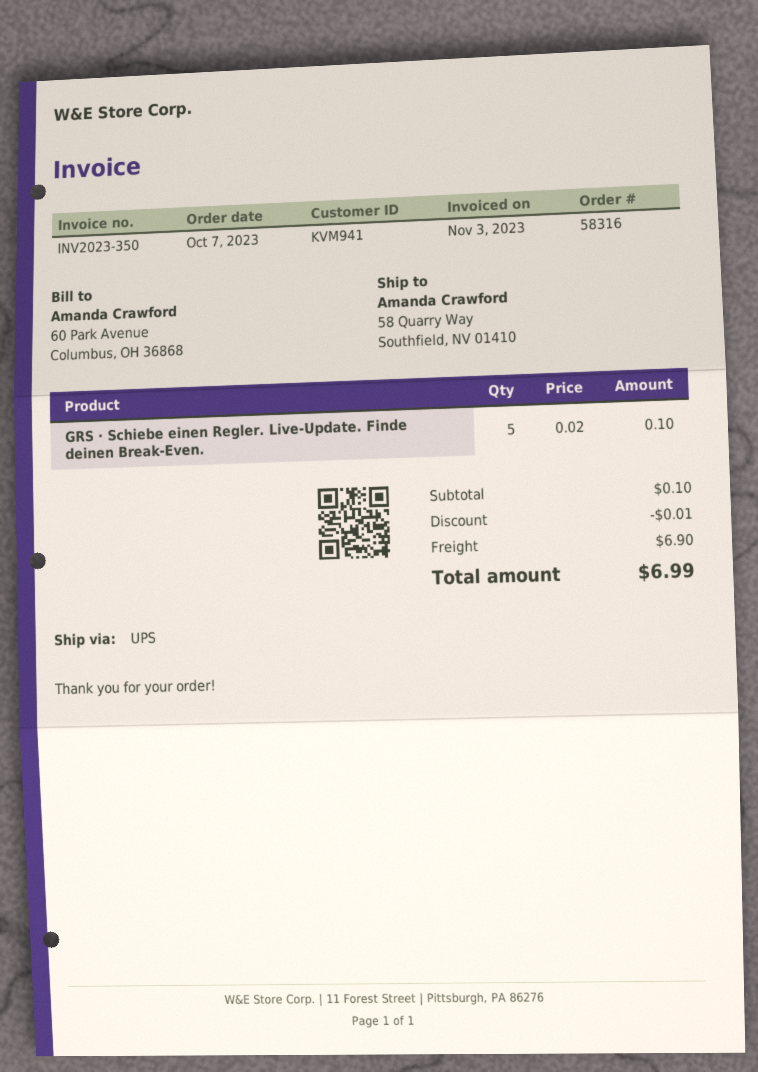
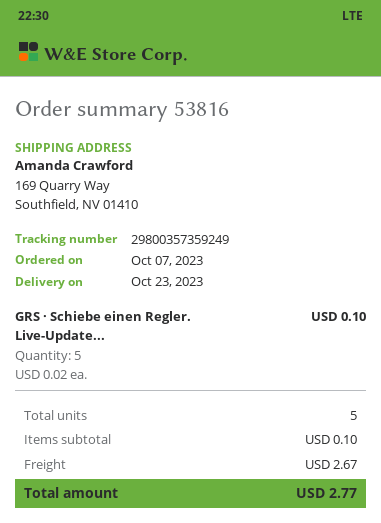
order number: 58316 -> 53816
ship to: 58 Quarry Way, Southfield, NV 01410 -> 169 Quarry Way, Southfield, NV 01410
discount: 0.01 -> none
shipping: 6.90 -> 2.67
total: 6.99 -> 2.77

